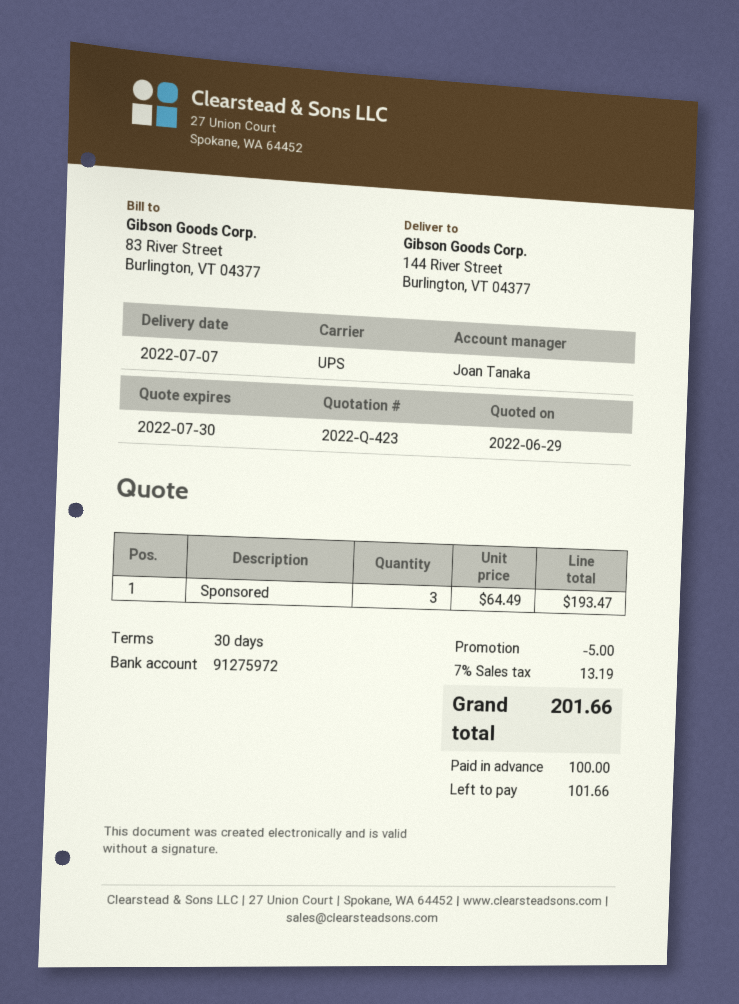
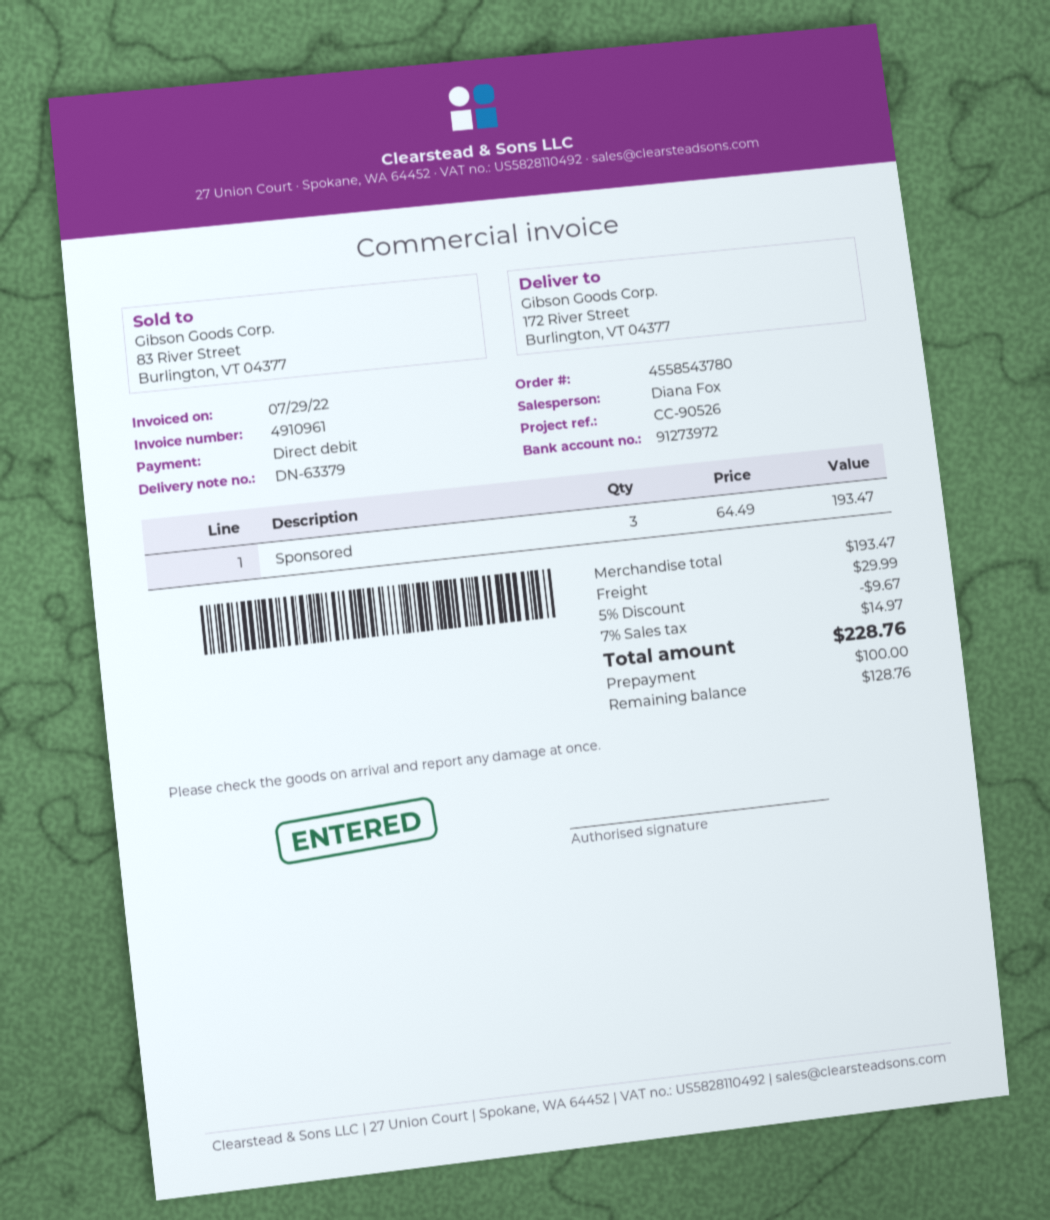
sales rep: Joan Tanaka -> Diana Fox
bank account: 91275972 -> 91273972
ship to: 144 River Street, Burlington, VT 04377 -> 172 River Street, Burlington, VT 04377
discount: 5.00 -> 9.67
shipping: none -> 29.99
tax: 7% = 13.19 -> 7% = 14.97
total: 201.66 -> 228.76
balance: 101.66 -> 128.76

